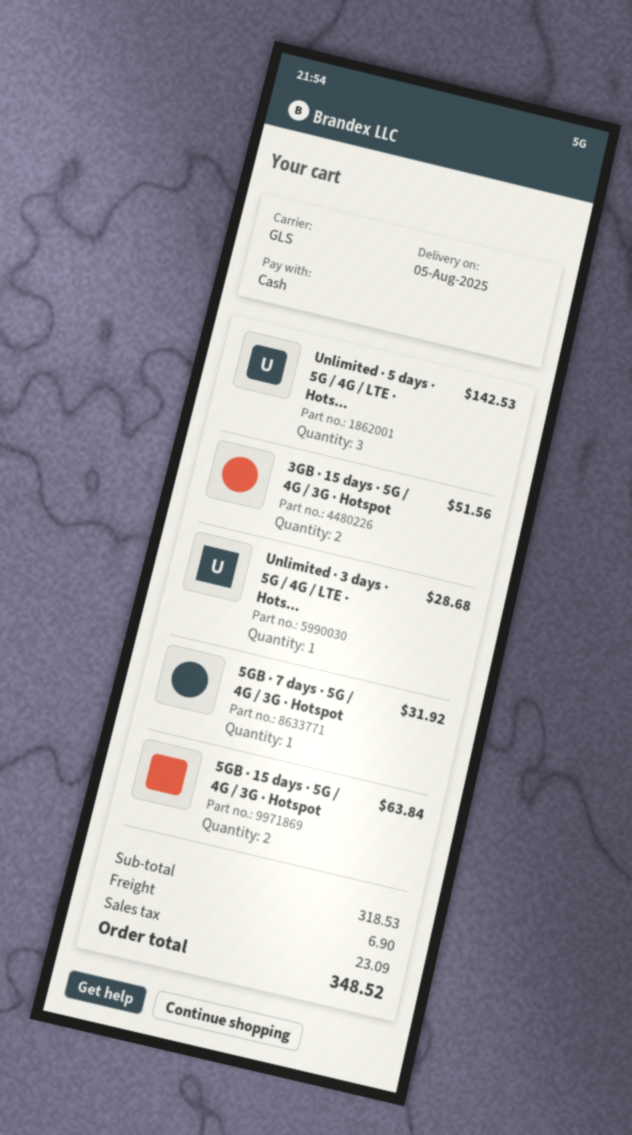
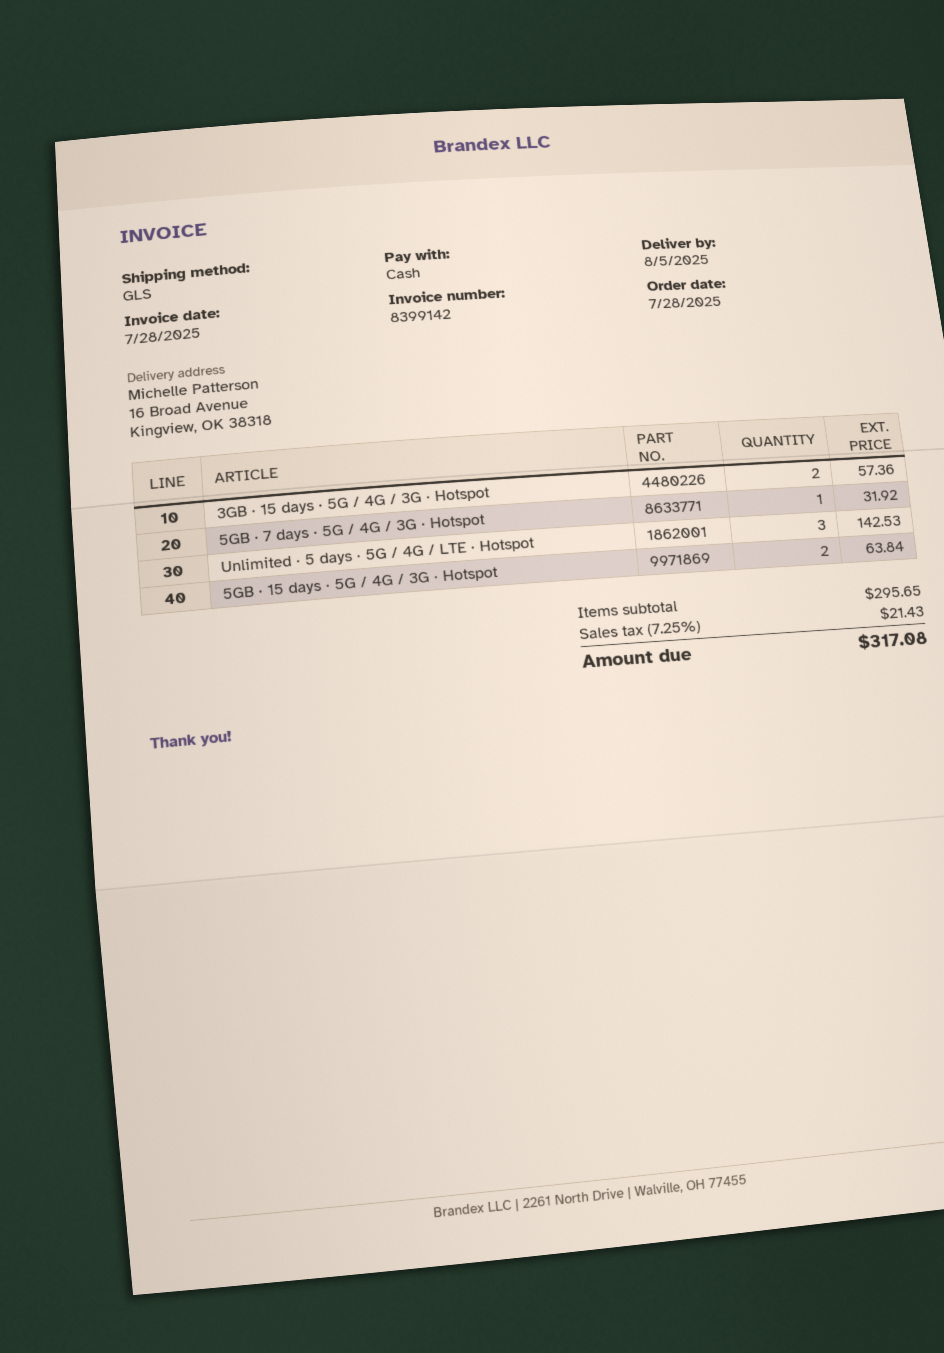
3GB · 15 days · 5G / 4G / 3G · Hotspot: 2 for 51.56 -> 2 for 57.36
Unlimited · 3 days · 5G / 4G / LTE · Hots...: 1 for 28.68 -> none
subtotal: 318.53 -> 295.65
shipping: 6.90 -> none
tax: 23.09 -> 21.43
total: 348.52 -> 317.08

